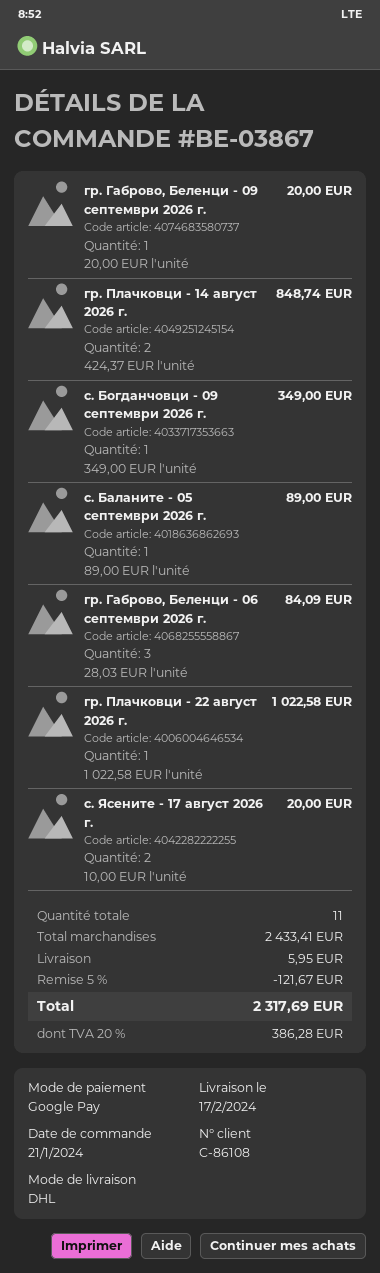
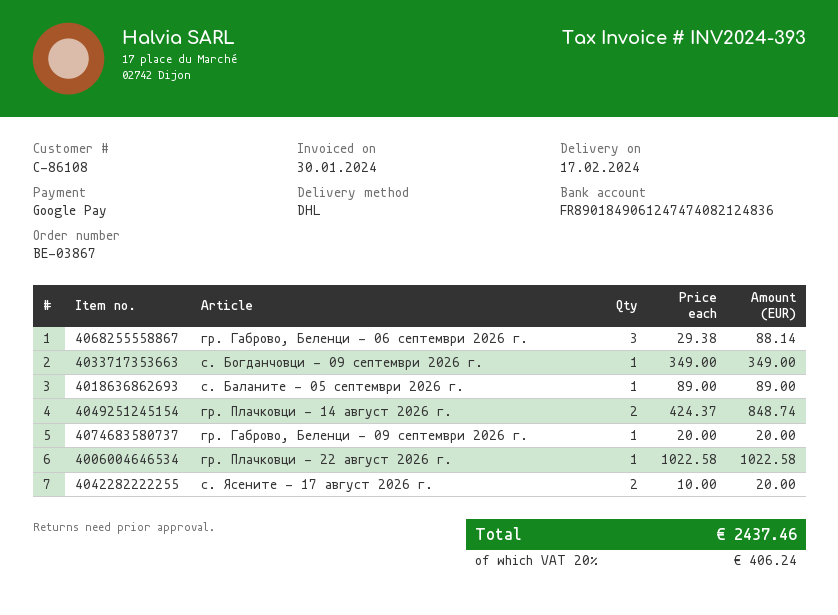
гр. Габрово, Беленци - 06 септември 2026 г.: 3 x 28.03 = 84.09 -> 3 x 29.38 = 88.14
discount: 5% = 121.67 -> none
shipping: 5.95 -> none
tax: 20% = 386.28 -> 20% = 406.24
total: 2317.69 -> 2437.46

